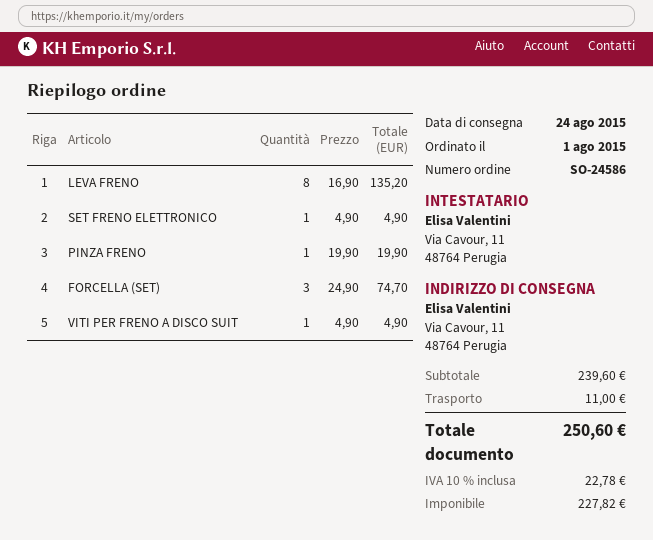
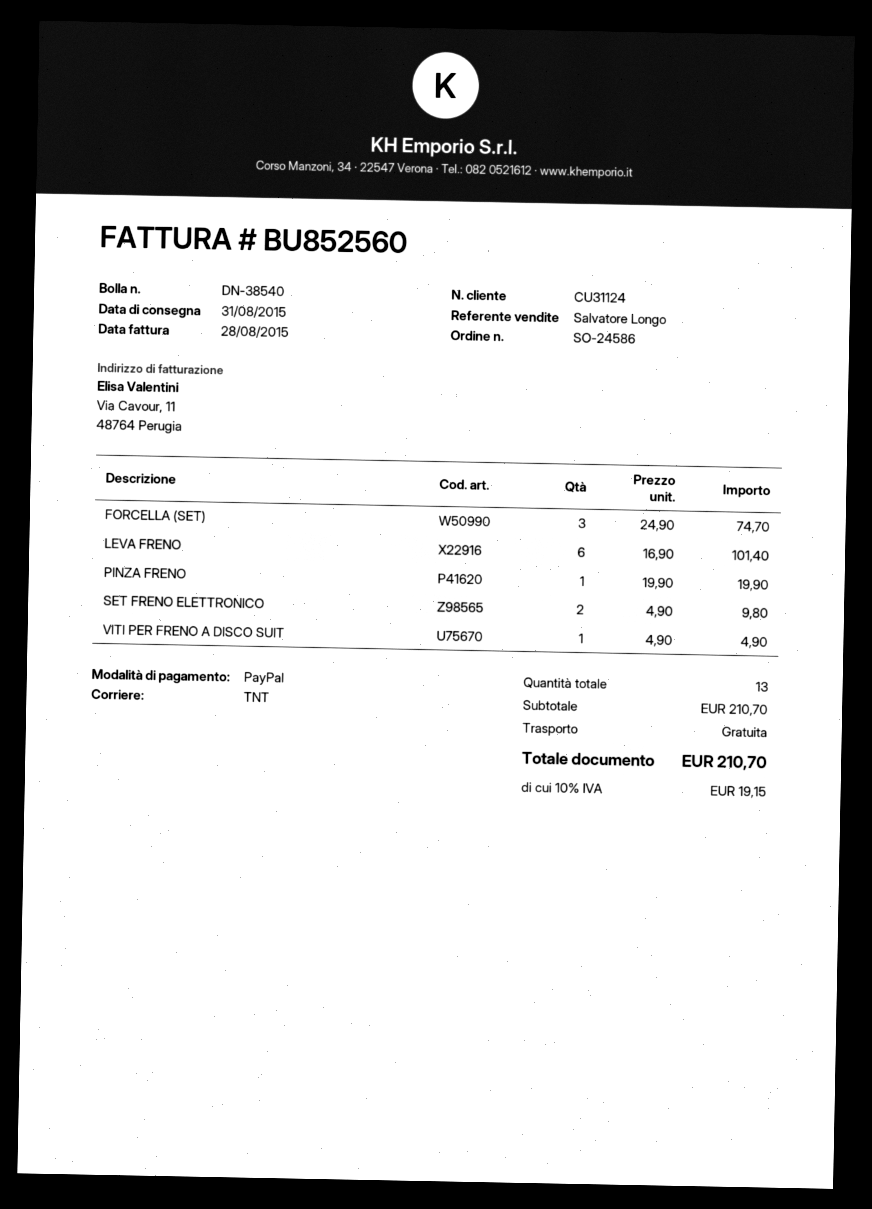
delivery date: 2015-08-24 -> 2015-08-31
LEVA FRENO: 8 x 16.90 = 135.20 -> 6 x 16.90 = 101.40
SET FRENO ELETTRONICO: 1 x 4.90 = 4.90 -> 2 x 4.90 = 9.80
subtotal: 239.60 -> 210.70
shipping: 11.00 -> 0.00
tax: 10% = 22.78 -> 10% = 19.15
total: 250.60 -> 210.70

